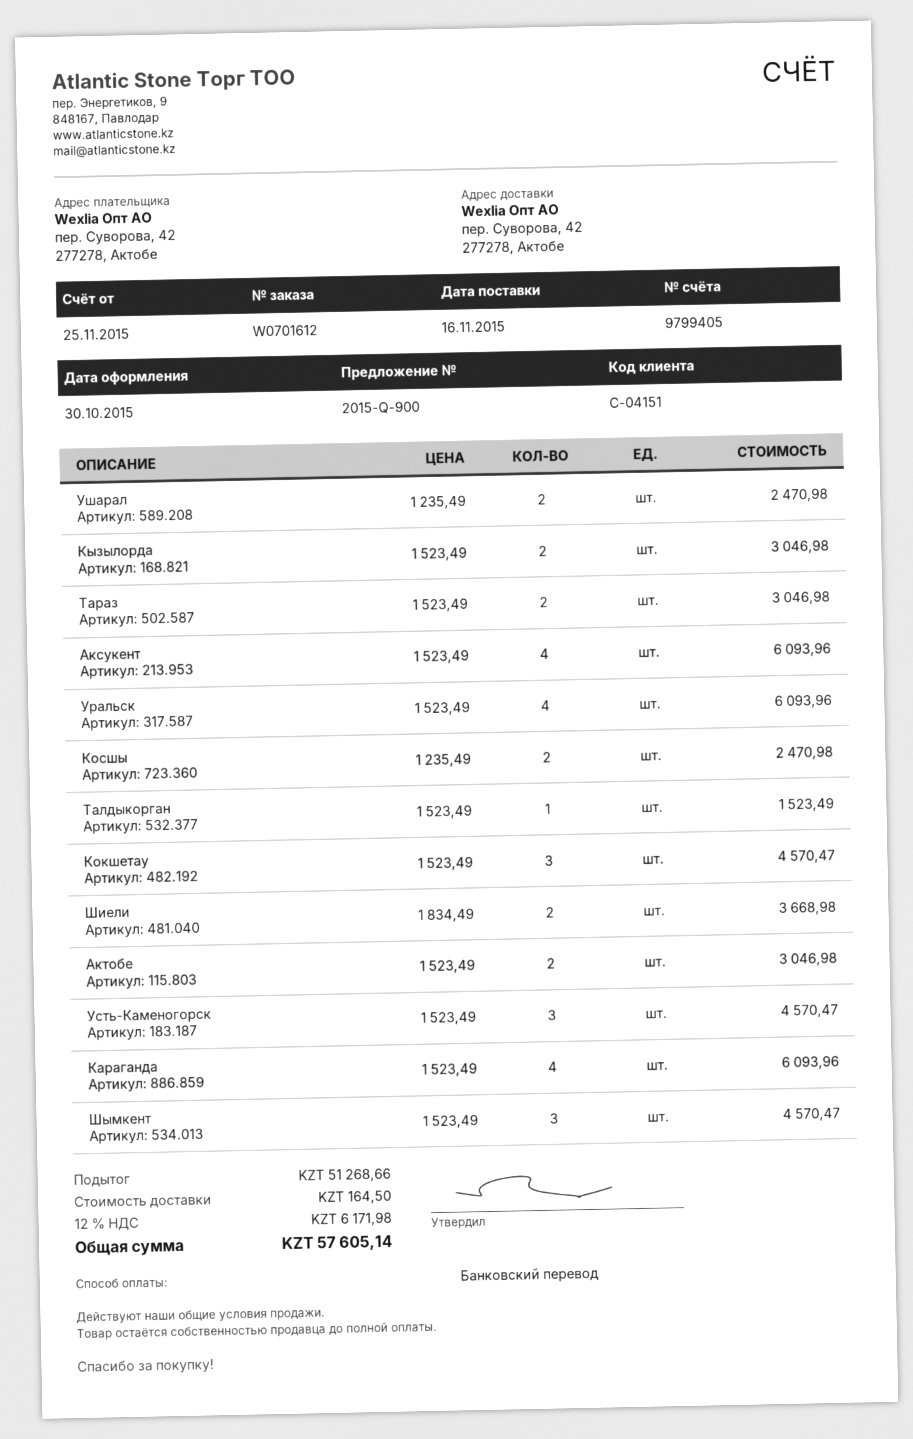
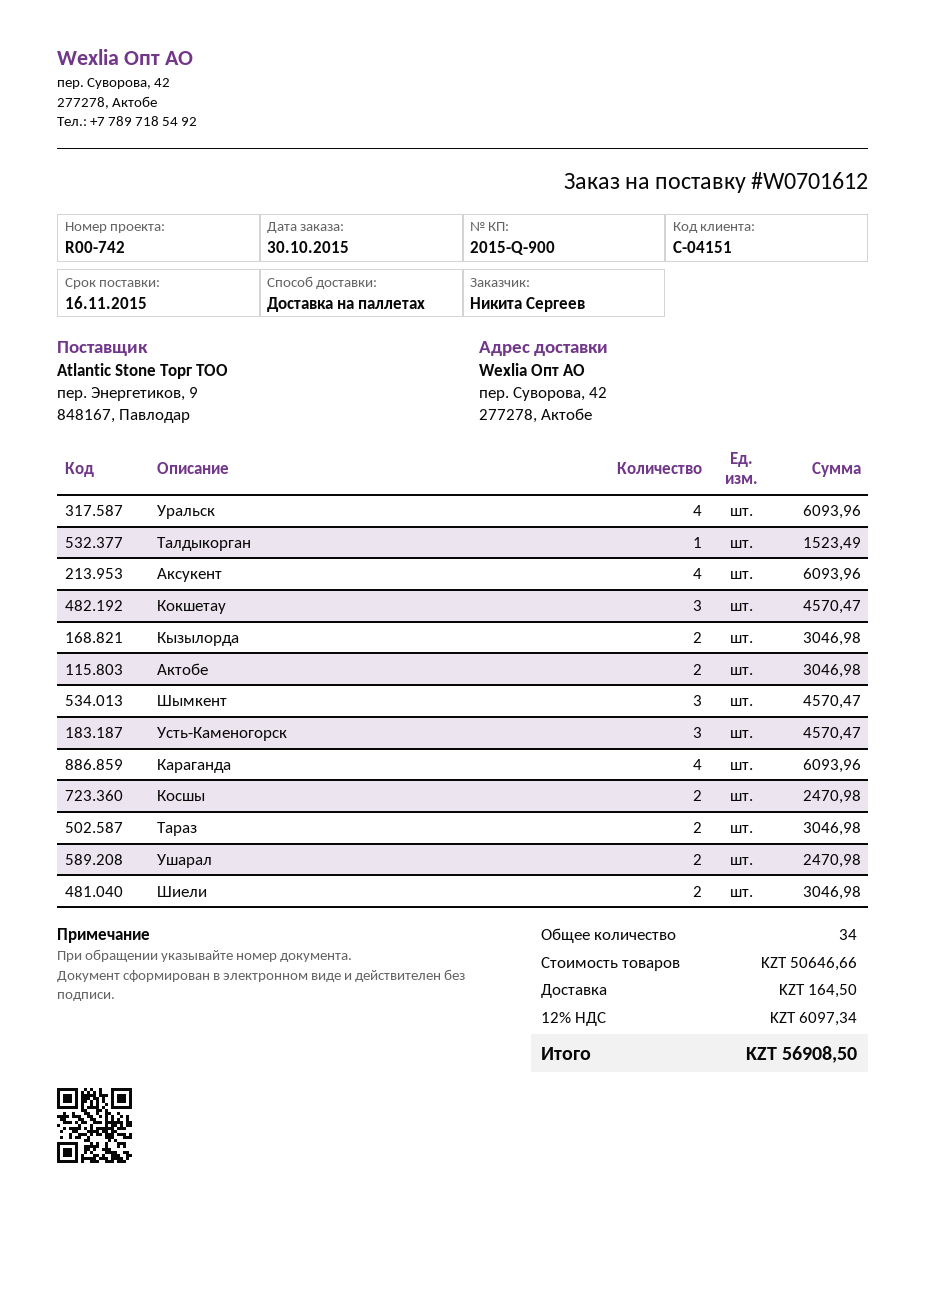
Шиели: 2 for 3668.98 -> 2 for 3046.98
subtotal: 51268.66 -> 50646.66
tax: 12% = 6171.98 -> 12% = 6097.34
total: 57605.14 -> 56908.50

